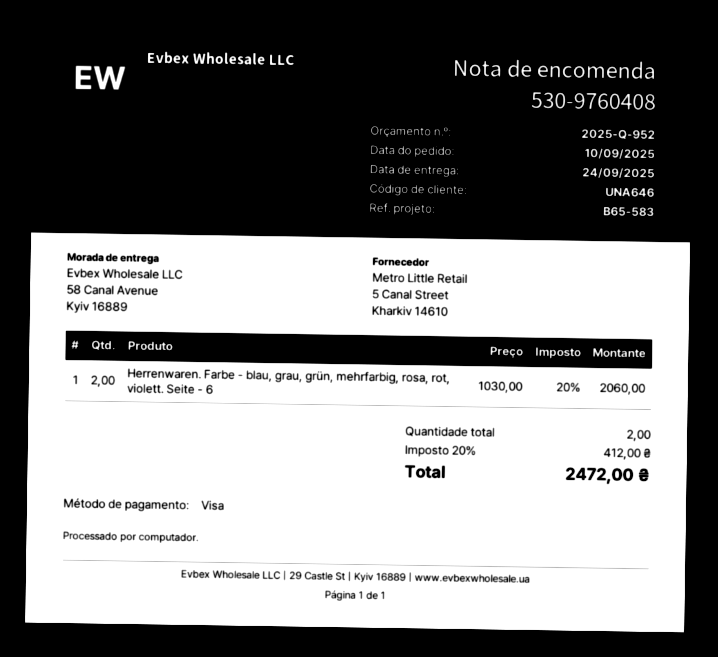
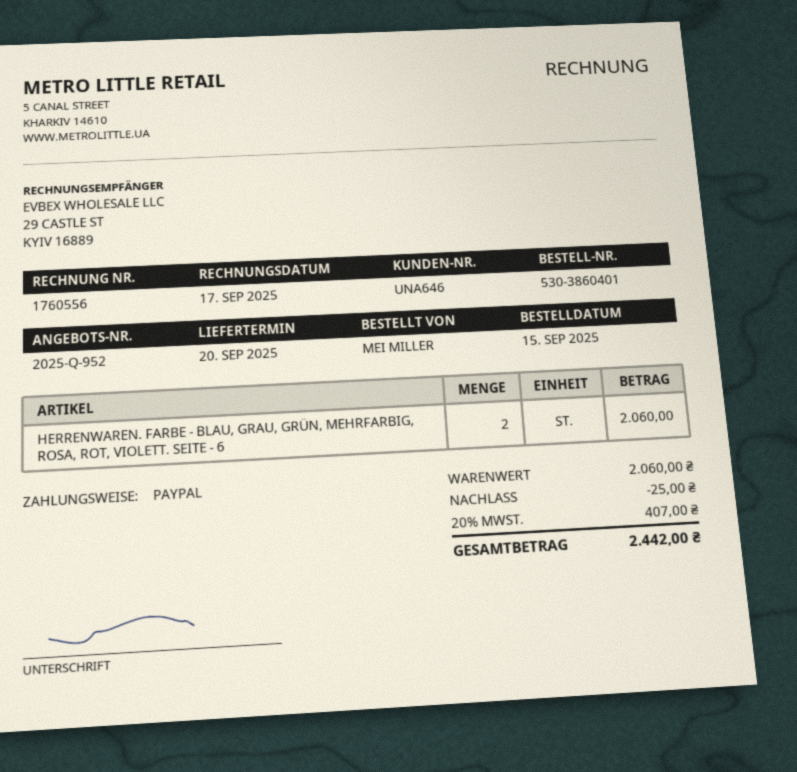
order number: 530-9760408 -> 530-3860401
order date: 2025-09-10 -> 2025-09-15
delivery date: 2025-09-24 -> 2025-09-20
payment method: Visa -> PayPal
discount: none -> 25.00
tax: 20% = 412.00 -> 20% = 407.00
total: 2472.00 -> 2442.00

